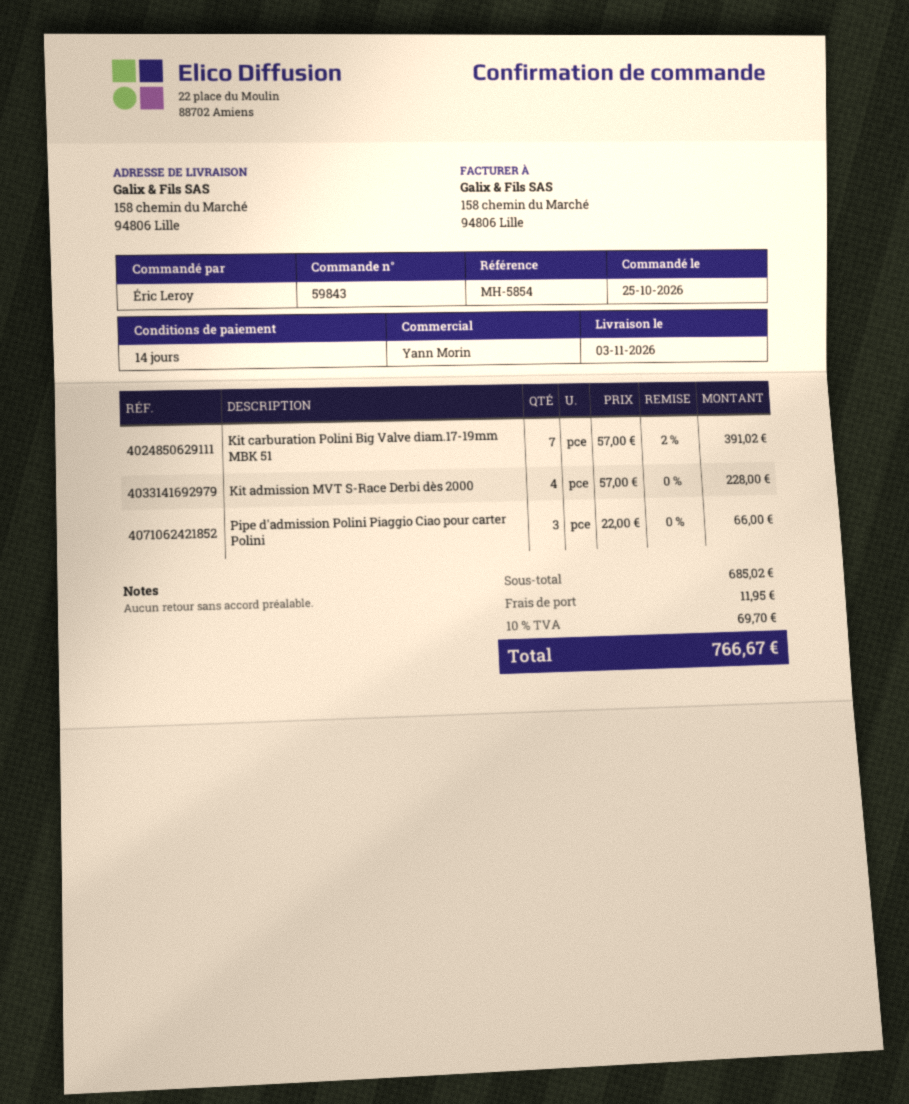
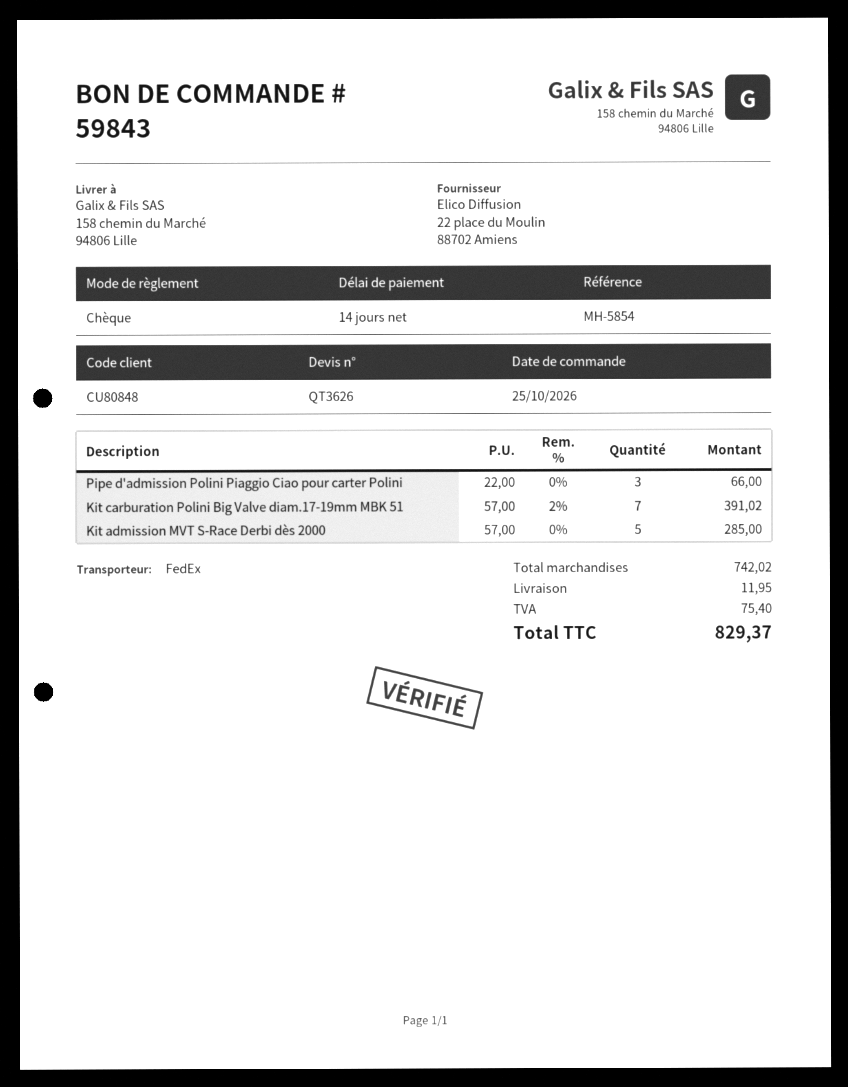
Kit admission MVT S-Race Derbi dès 2000: 4 x 57.00 = 228.00 -> 5 x 57.00 = 285.00
subtotal: 685.02 -> 742.02
tax: 69.70 -> 75.40
total: 766.67 -> 829.37

